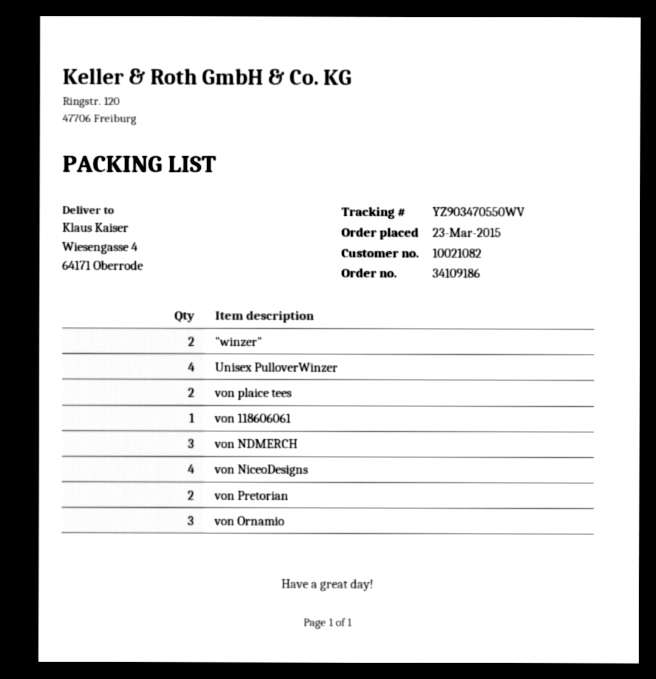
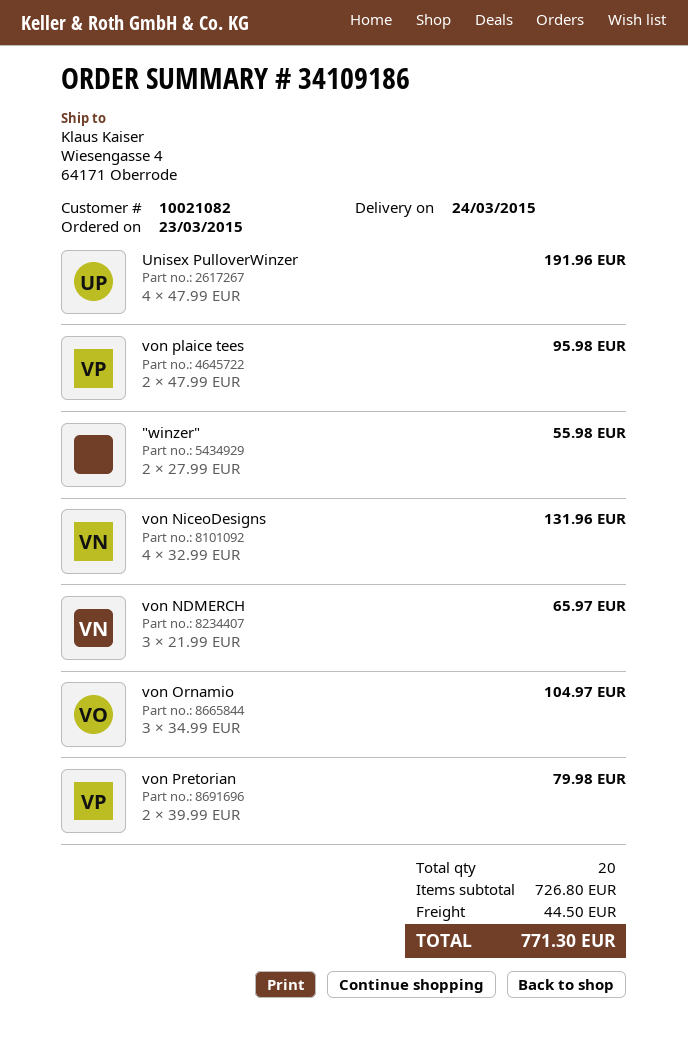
von 118606061: 1 -> none

